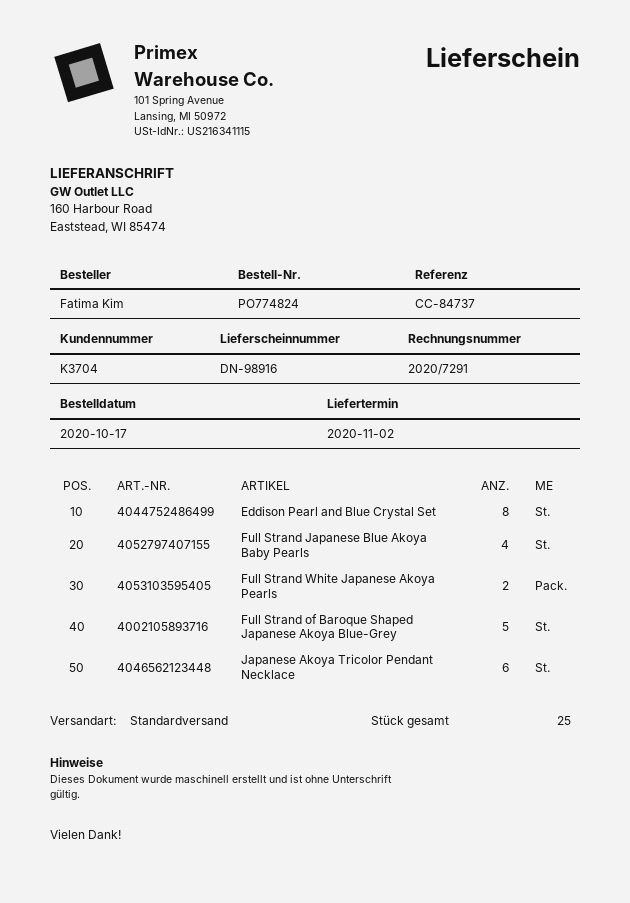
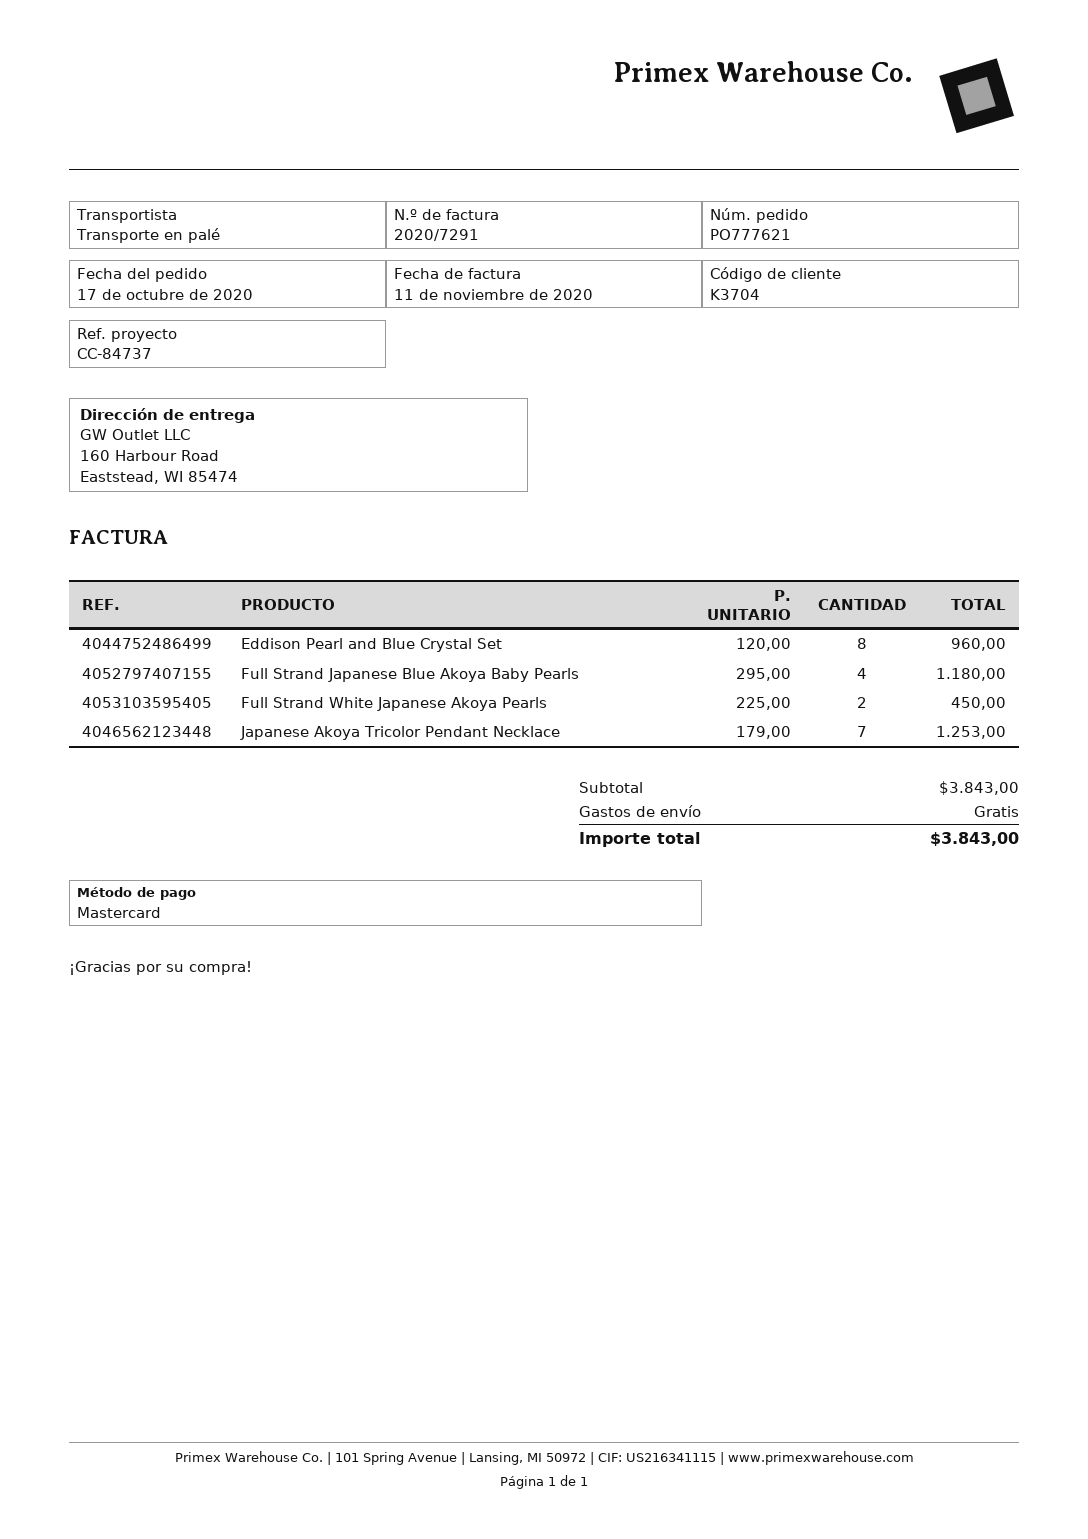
order number: PO774824 -> PO777621
shipping method: standard -> pallet freight
Full Strand of Baroque Shaped Japanese Akoya Blue-Grey: 5 -> none
Japanese Akoya Tricolor Pendant Necklace: 6 -> 7

